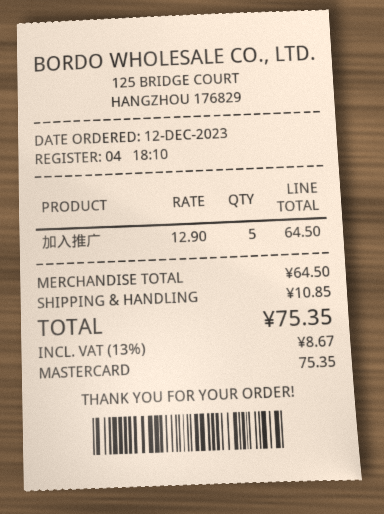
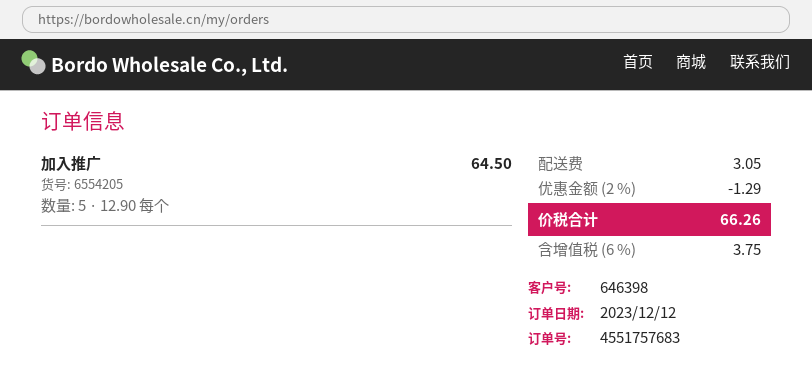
discount: none -> 2% = 1.29
shipping: 10.85 -> 3.05
tax: 13% = 8.67 -> 6% = 3.75
total: 75.35 -> 66.26

